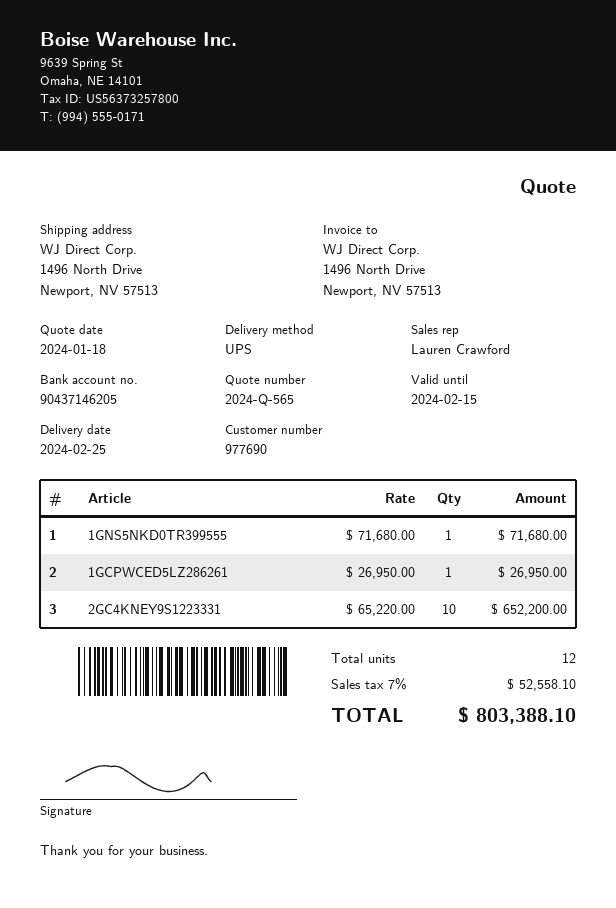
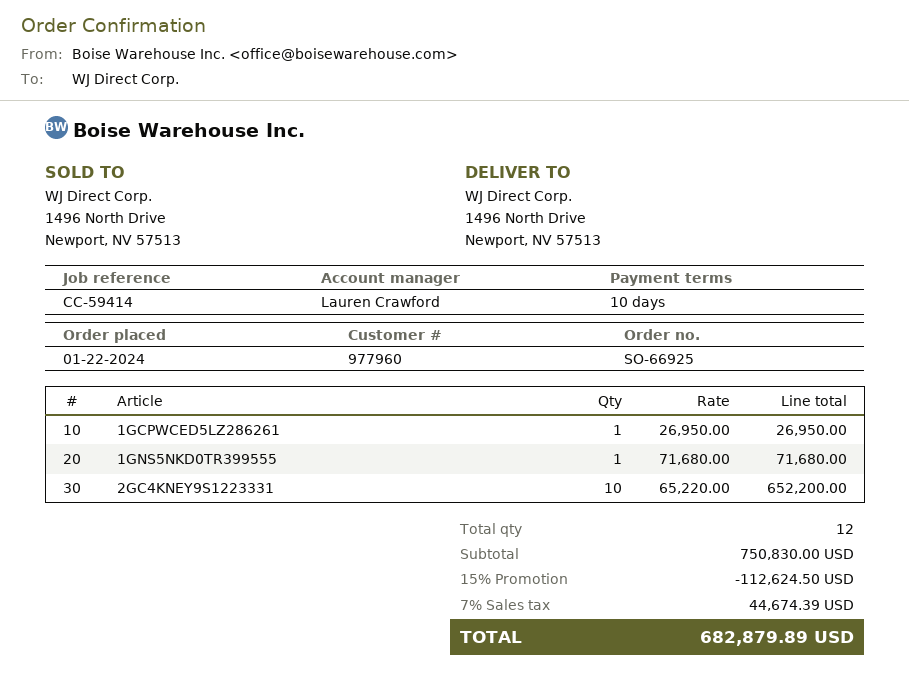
customer number: 977690 -> 977960
discount: none -> 15% = 112624.50
tax: 7% = 52558.10 -> 7% = 44674.39
total: 803388.10 -> 682879.89

